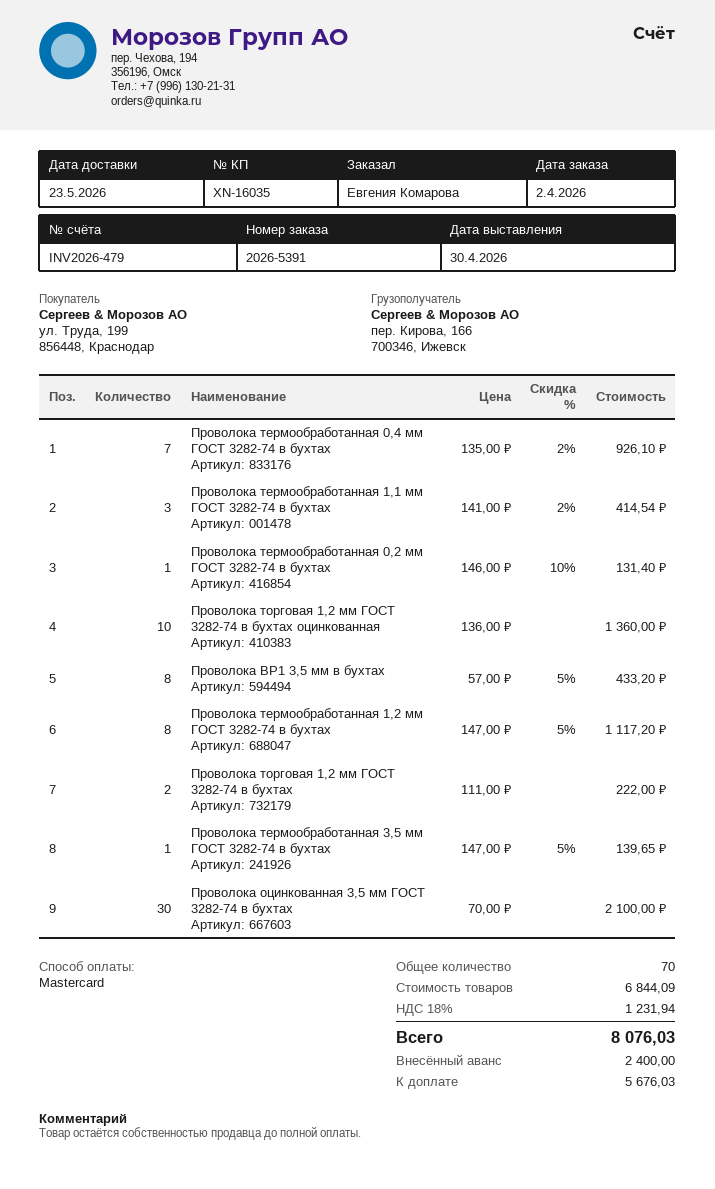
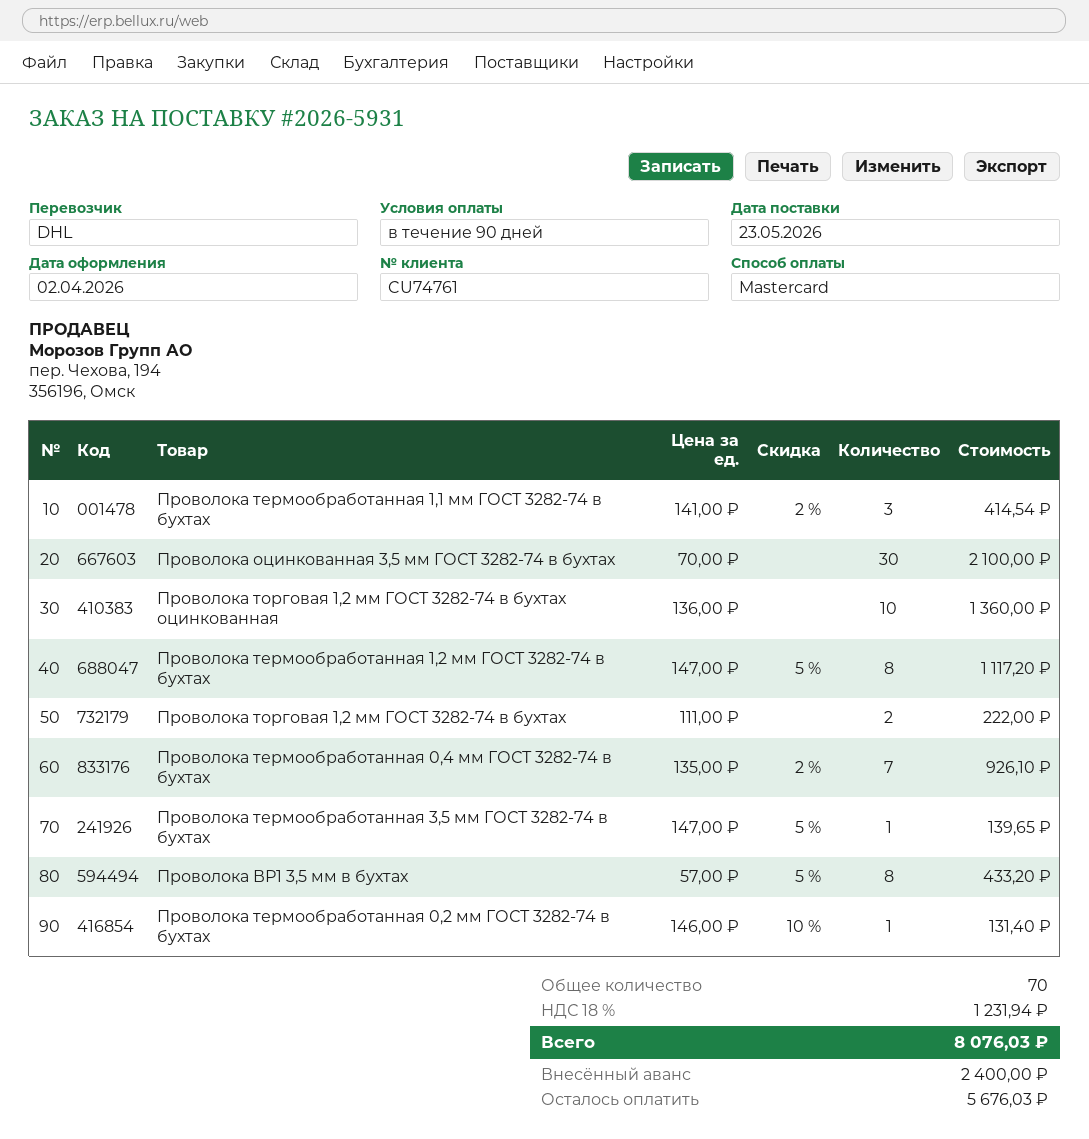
order number: 2026-5391 -> 2026-5931

